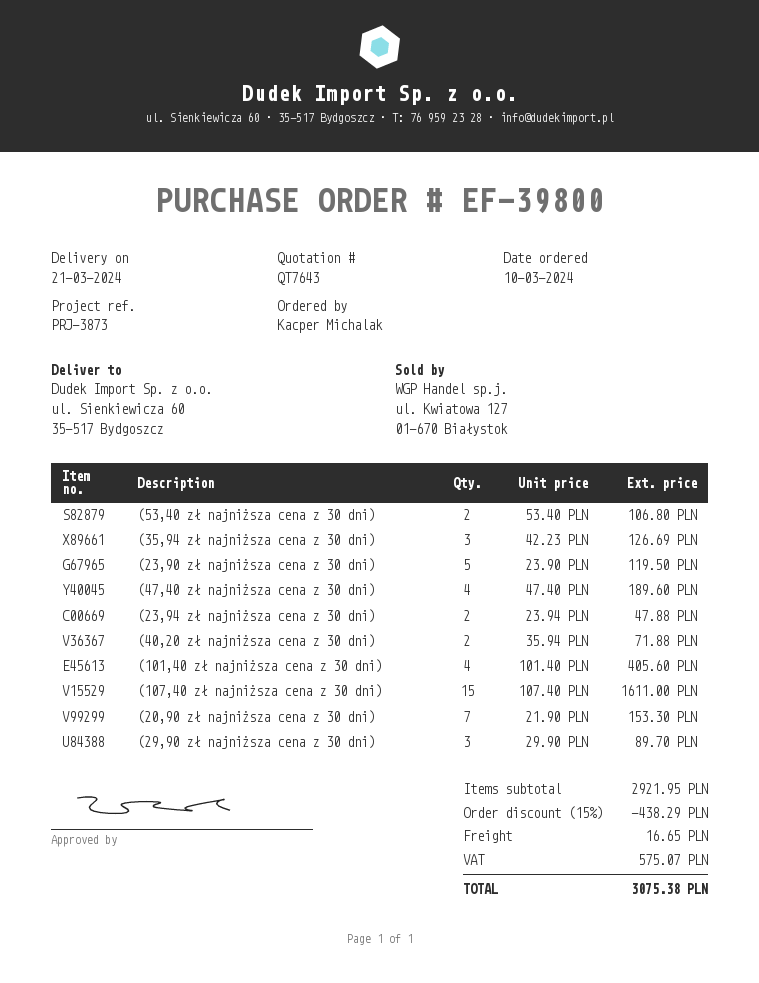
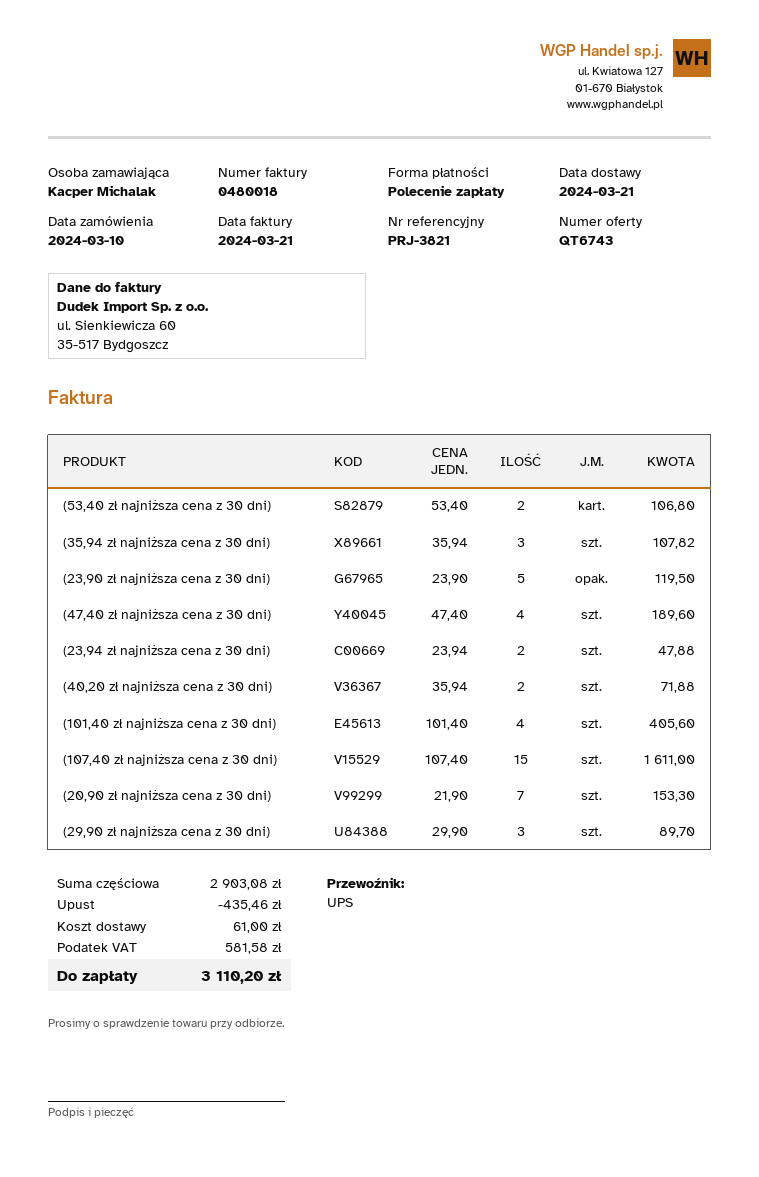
quote number: QT7643 -> QT6743
reference: PRJ-3873 -> PRJ-3821
(35,94 zł najniższa cena z 30 dni): 3 x 42.23 = 126.69 -> 3 x 35.94 = 107.82
subtotal: 2921.95 -> 2903.08
discount: 438.29 -> 435.46
shipping: 16.65 -> 61.00
tax: 575.07 -> 581.58
total: 3075.38 -> 3110.20

